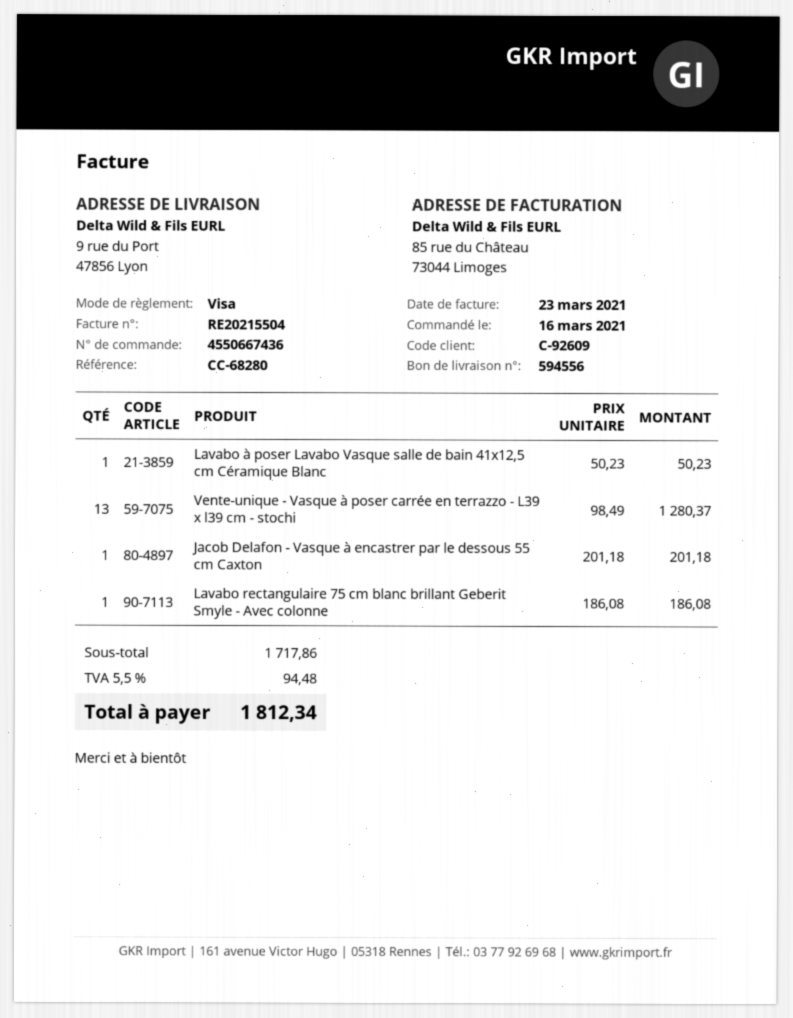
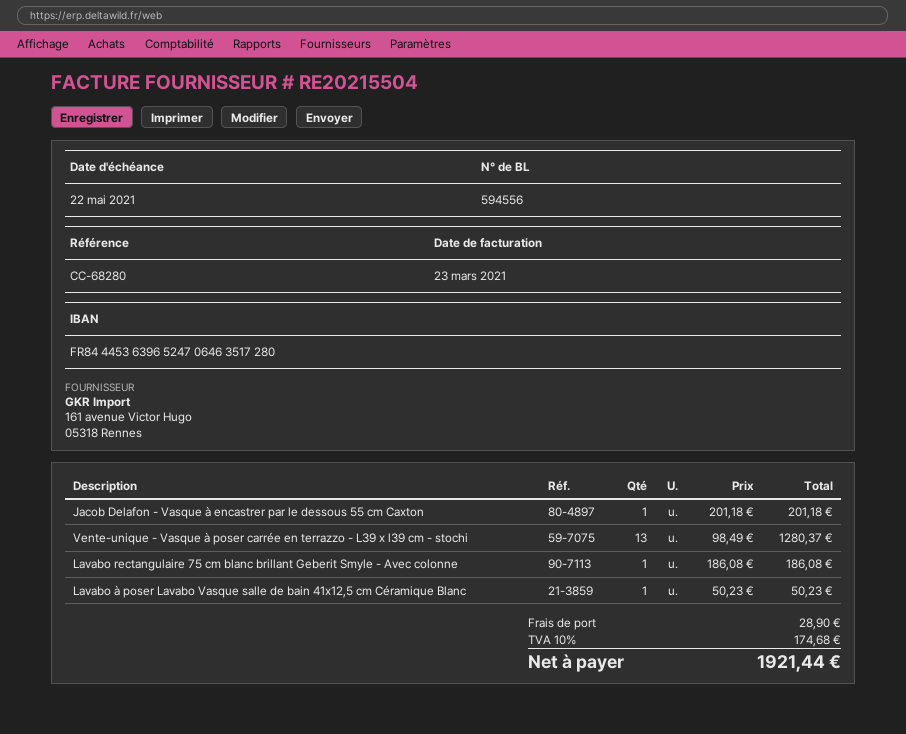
shipping: none -> 28.90
tax: 5.5% = 94.48 -> 10% = 174.68
total: 1812.34 -> 1921.44

